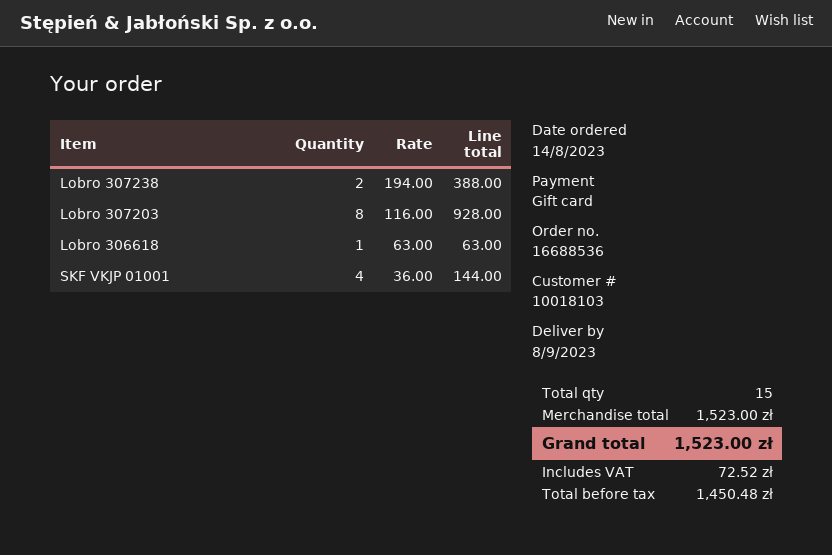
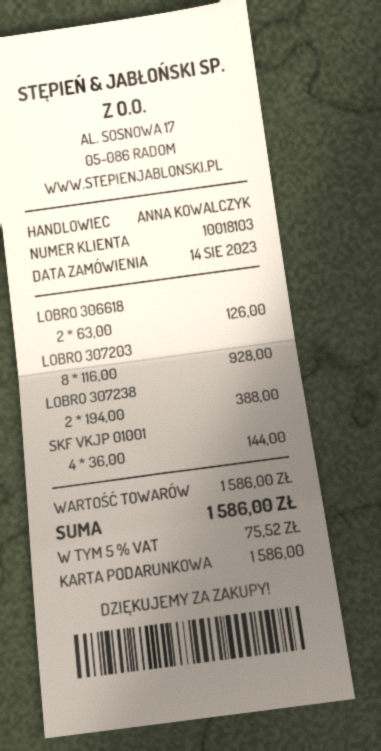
Lobro 306618: 1 x 63.00 = 63.00 -> 2 x 63.00 = 126.00
subtotal: 1523.00 -> 1586.00
tax: 72.52 -> 75.52
total: 1523.00 -> 1586.00

